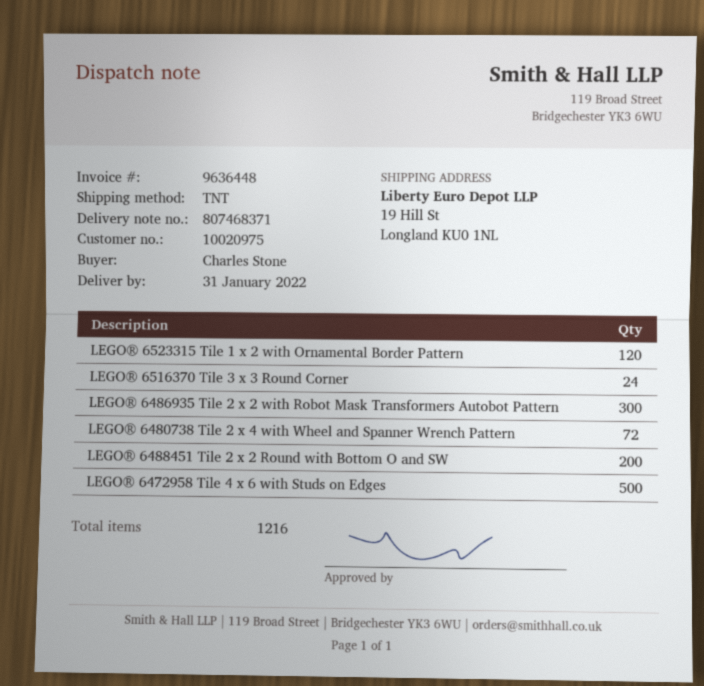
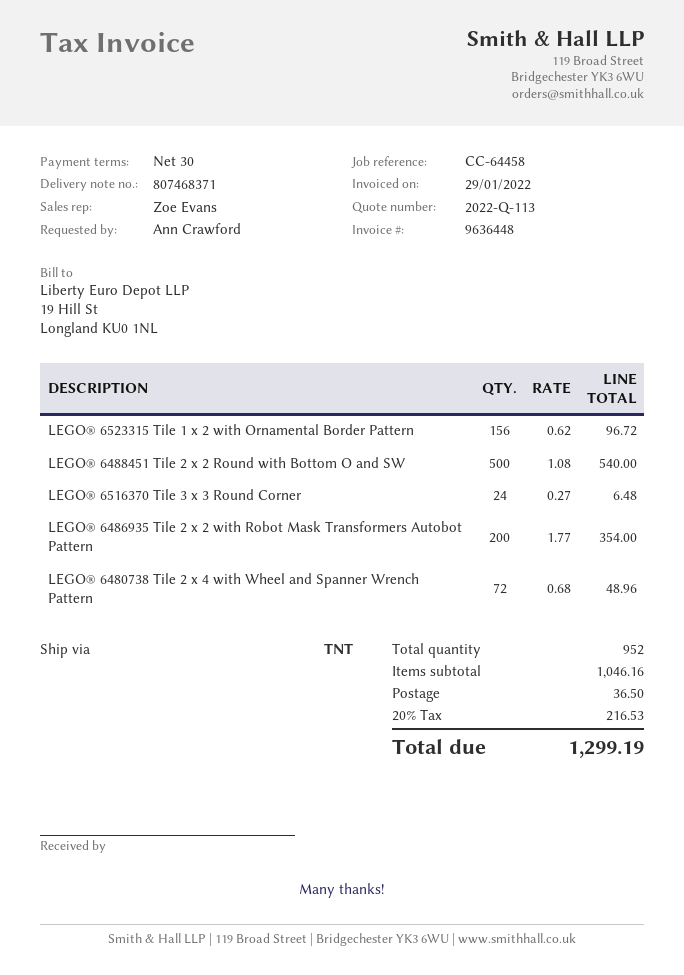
ordered by: Charles Stone -> Ann Crawford
LEGO® 6523315 Tile 1 x 2 with Ornamental Border Pattern: 120 -> 156
LEGO® 6486935 Tile 2 x 2 with Robot Mask Transformers Autobot Pattern: 300 -> 200
LEGO® 6488451 Tile 2 x 2 Round with Bottom O and SW: 200 -> 500
LEGO® 6472958 Tile 4 x 6 with Studs on Edges: 500 -> none
total quantity: 1216 -> 952

